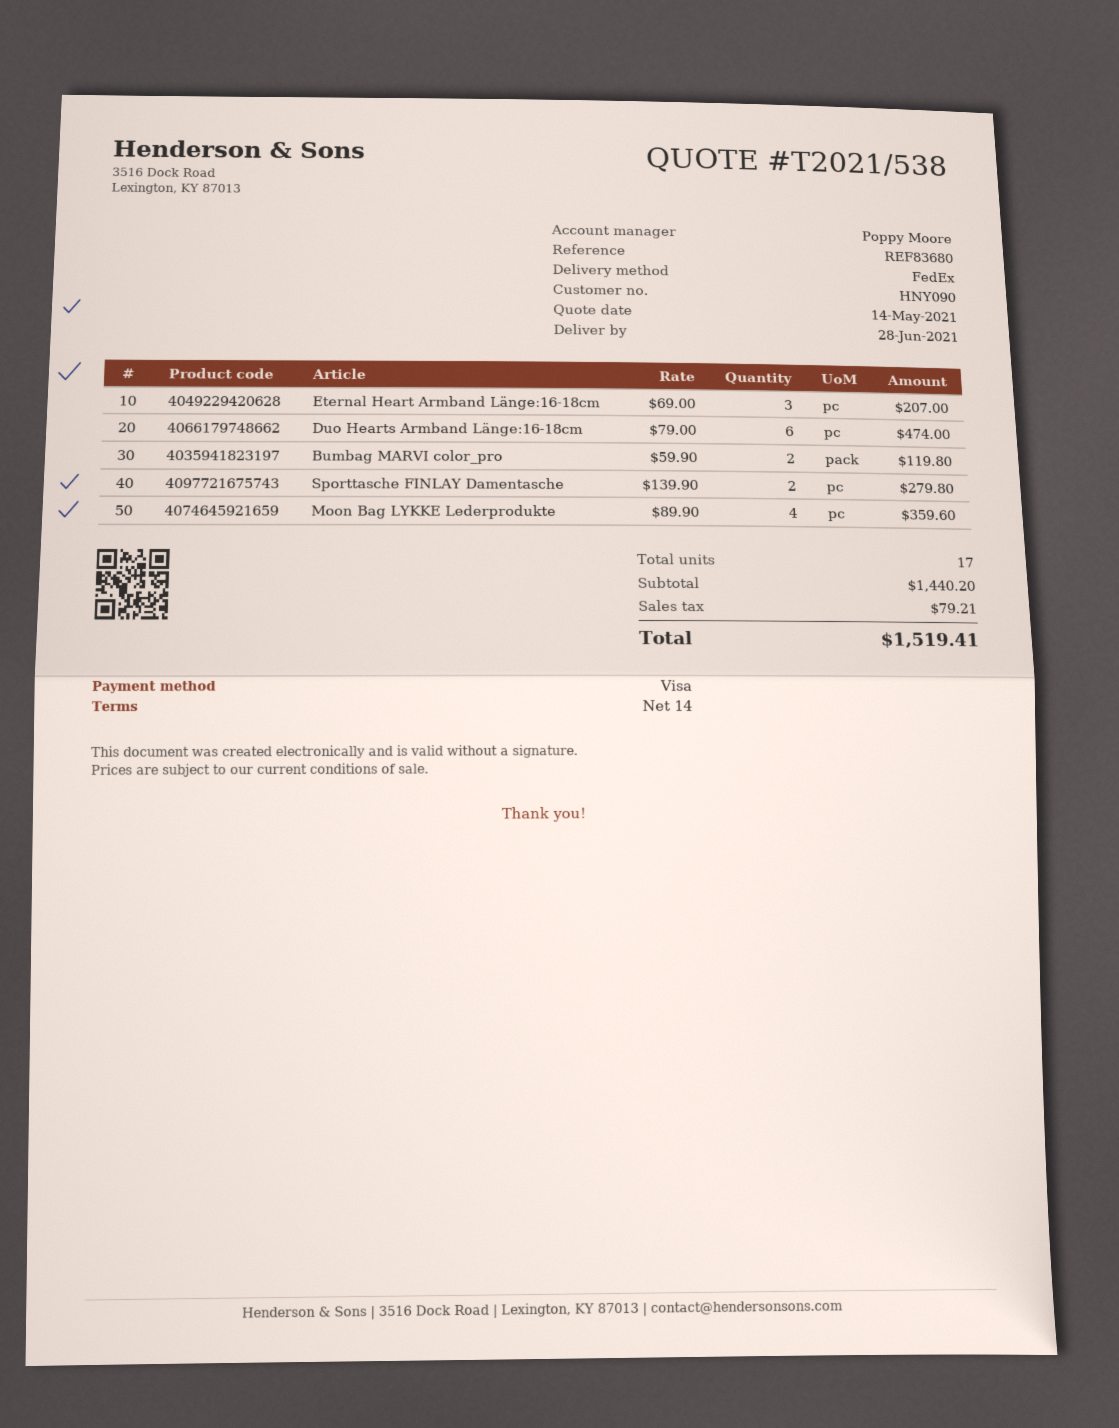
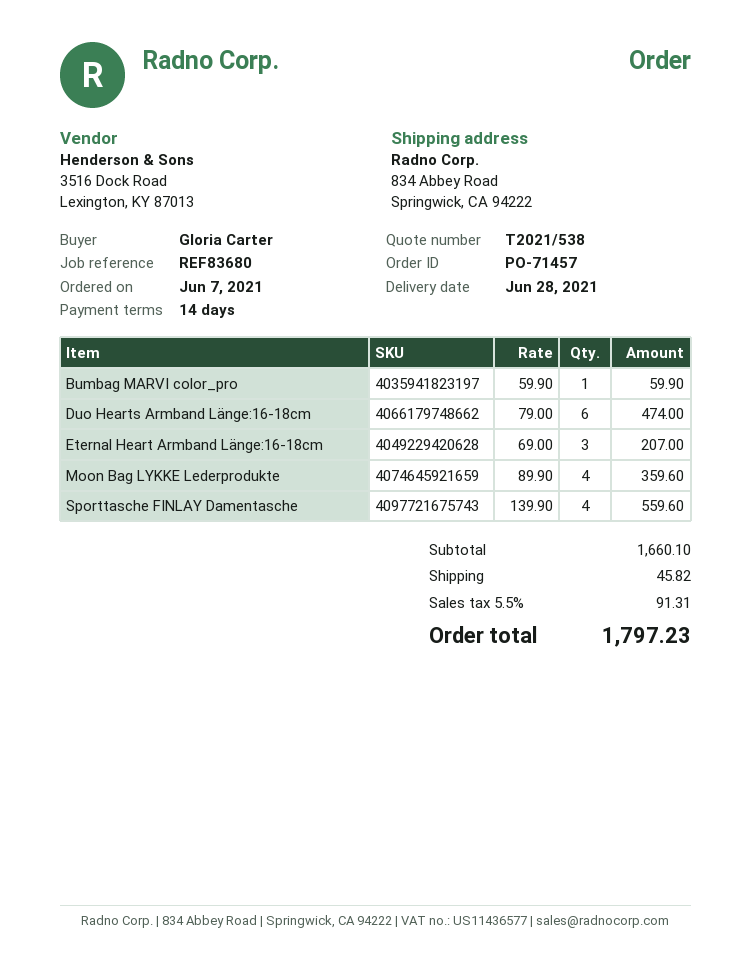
Bumbag MARVI color_pro: 2 x 59.90 = 119.80 -> 1 x 59.90 = 59.90
Sporttasche FINLAY Damentasche: 2 x 139.90 = 279.80 -> 4 x 139.90 = 559.60
subtotal: 1440.20 -> 1660.10
shipping: none -> 45.82
tax: 79.21 -> 91.31
total: 1519.41 -> 1797.23

